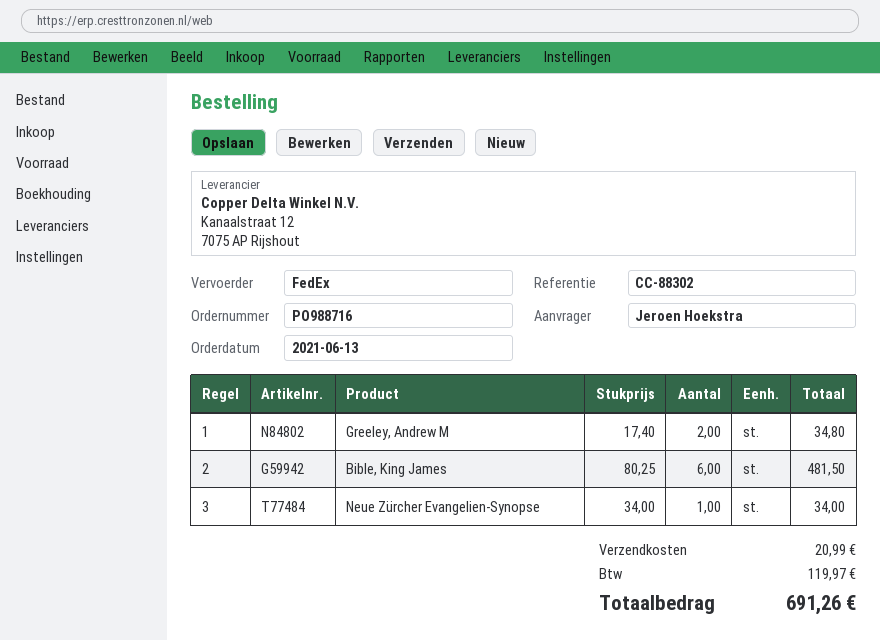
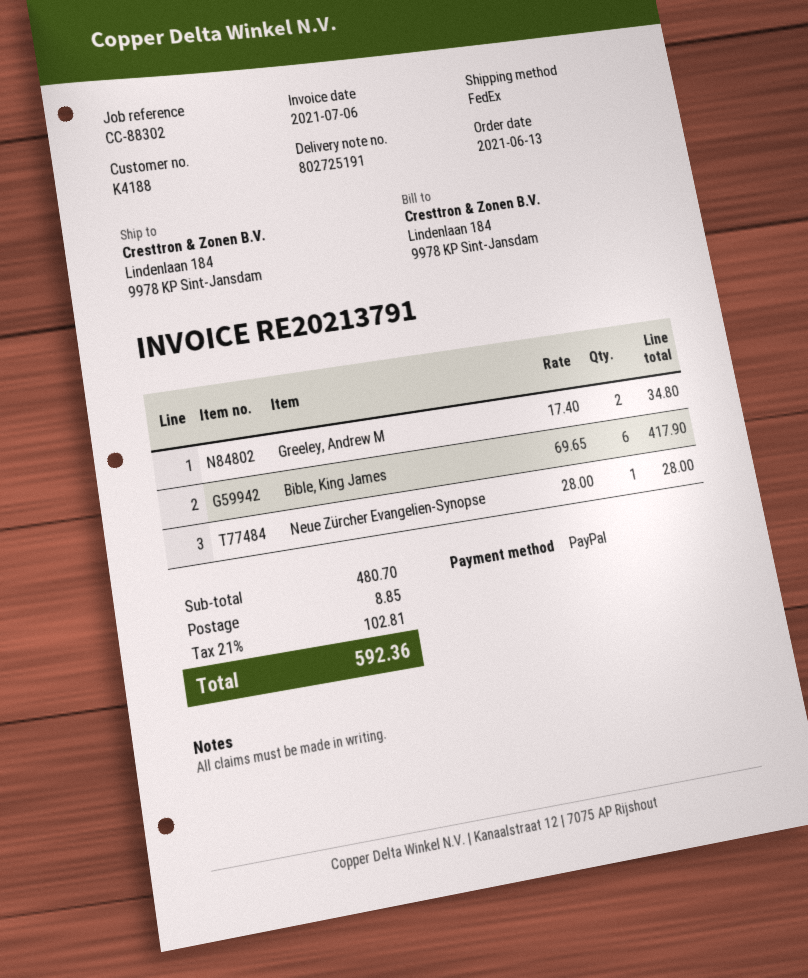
Bible, King James: 6 x 80.25 = 481.50 -> 6 x 69.65 = 417.90
Neue Zürcher Evangelien-Synopse: 1 x 34.00 = 34.00 -> 1 x 28.00 = 28.00
shipping: 20.99 -> 8.85
tax: 119.97 -> 102.81
total: 691.26 -> 592.36

